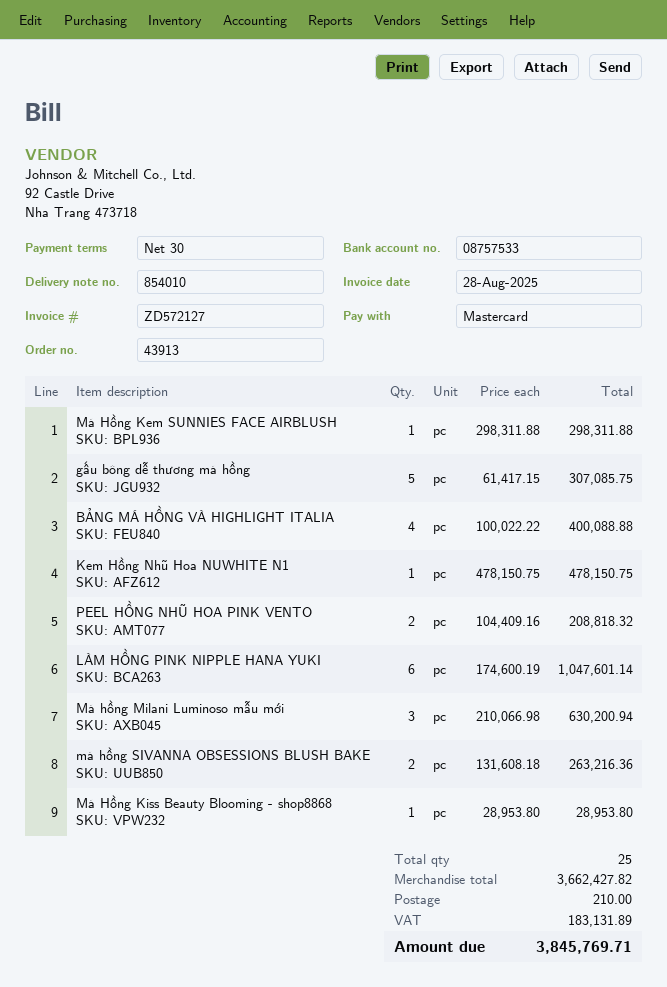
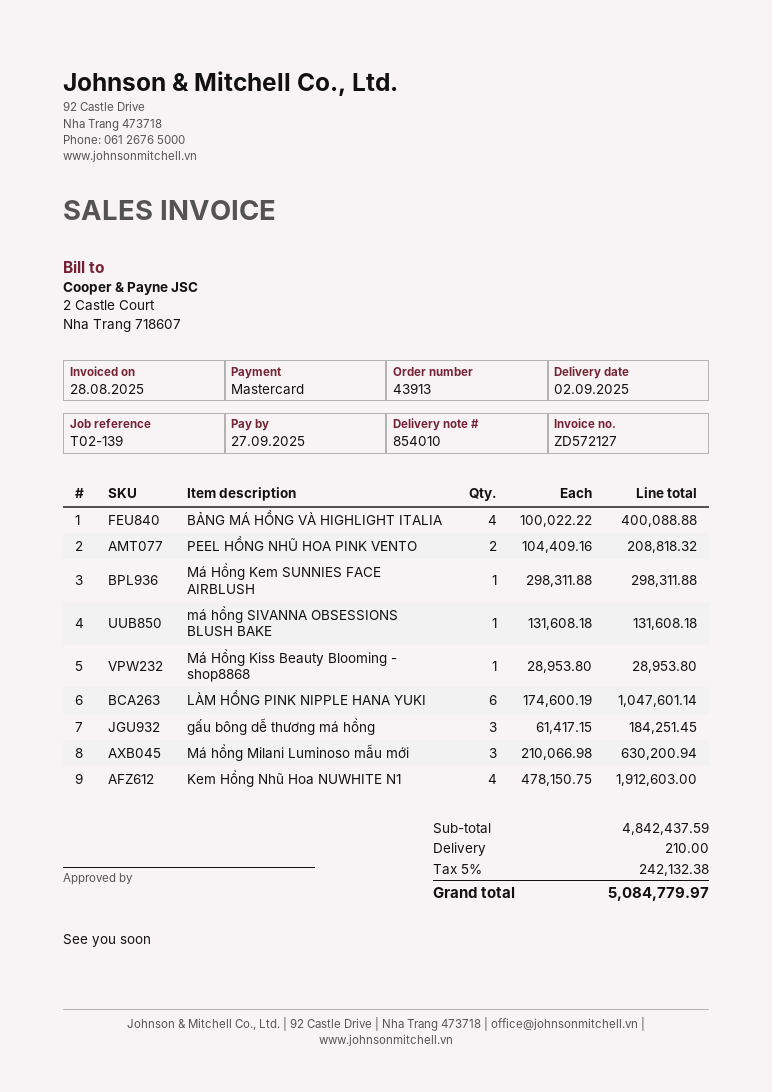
gấu bông dễ thương má hồng: 5 x 61417.15 = 307085.75 -> 3 x 61417.15 = 184251.45
Kem Hồng Nhũ Hoa NUWHITE N1: 1 x 478150.75 = 478150.75 -> 4 x 478150.75 = 1912603.00
má hồng SIVANNA OBSESSIONS BLUSH BAKE: 2 x 131608.18 = 263216.36 -> 1 x 131608.18 = 131608.18
subtotal: 3662427.82 -> 4842437.59
tax: 183131.89 -> 242132.38
total: 3845769.71 -> 5084779.97

